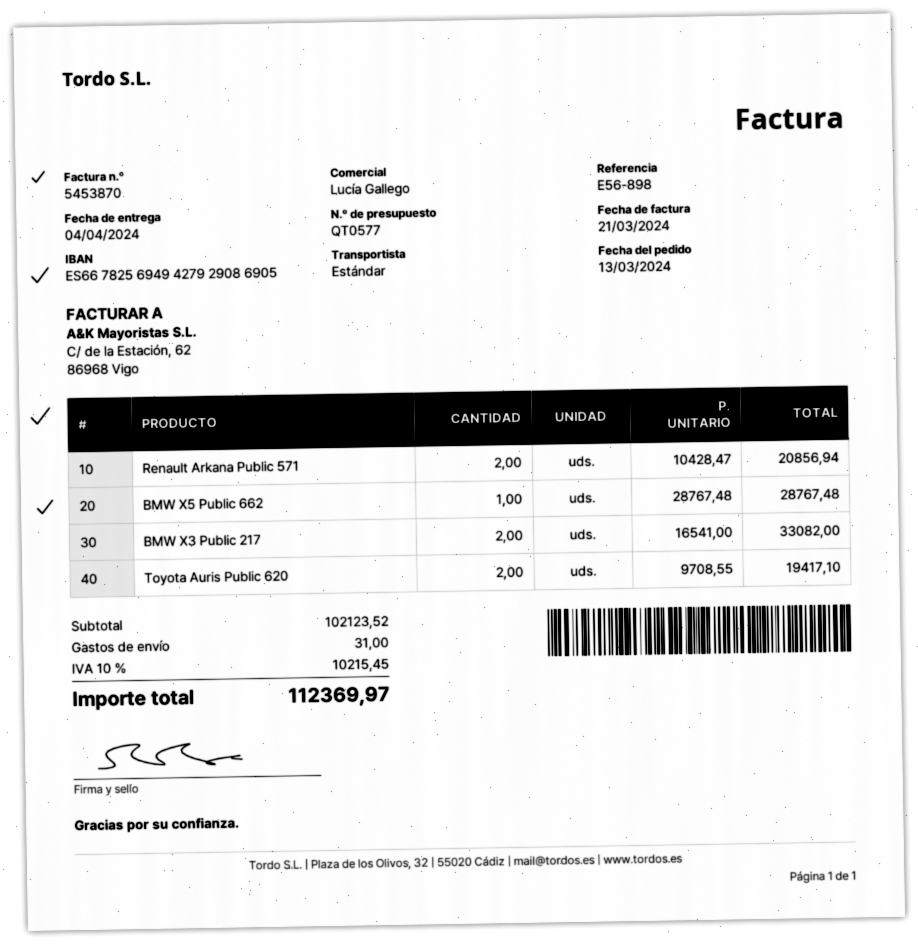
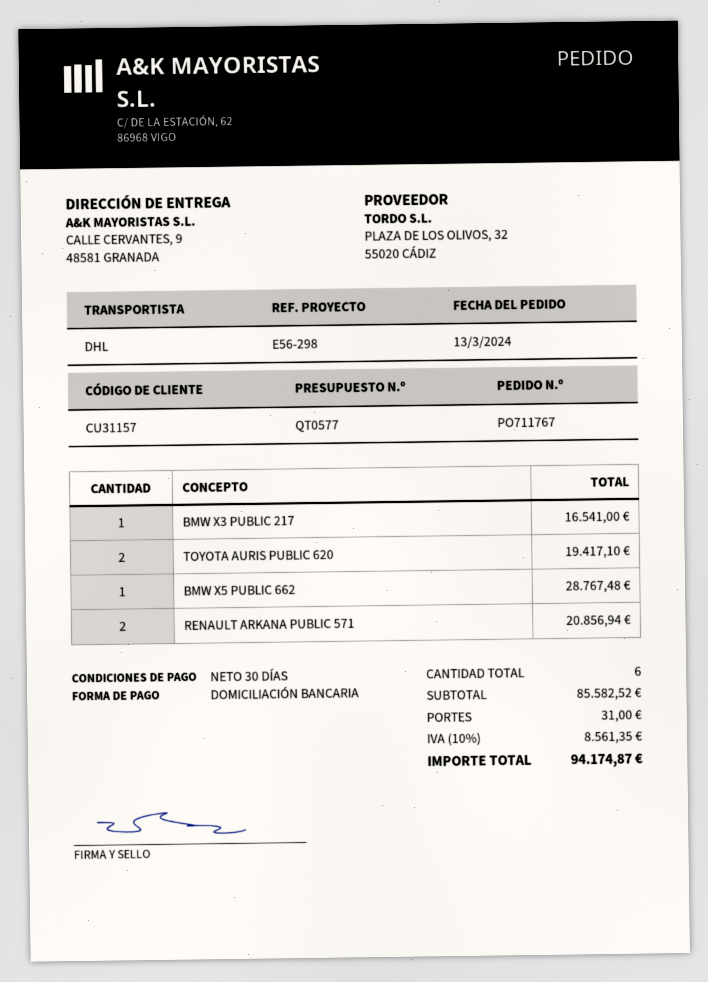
reference: E56-898 -> E56-298
shipping method: standard -> DHL
BMW X3 Public 217: 2 for 33082.00 -> 1 for 16541.00
subtotal: 102123.52 -> 85582.52
tax: 10% = 10215.45 -> 10% = 8561.35
total: 112369.97 -> 94174.87

